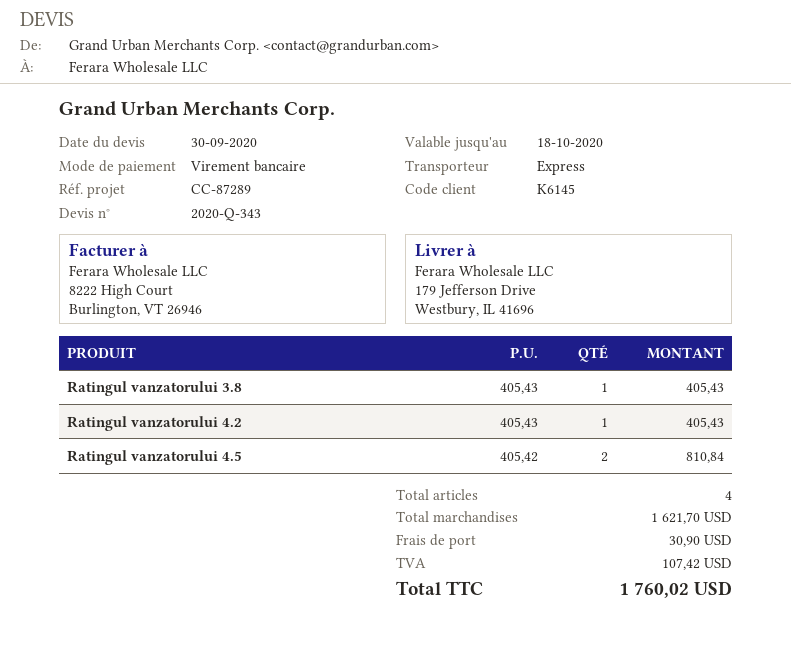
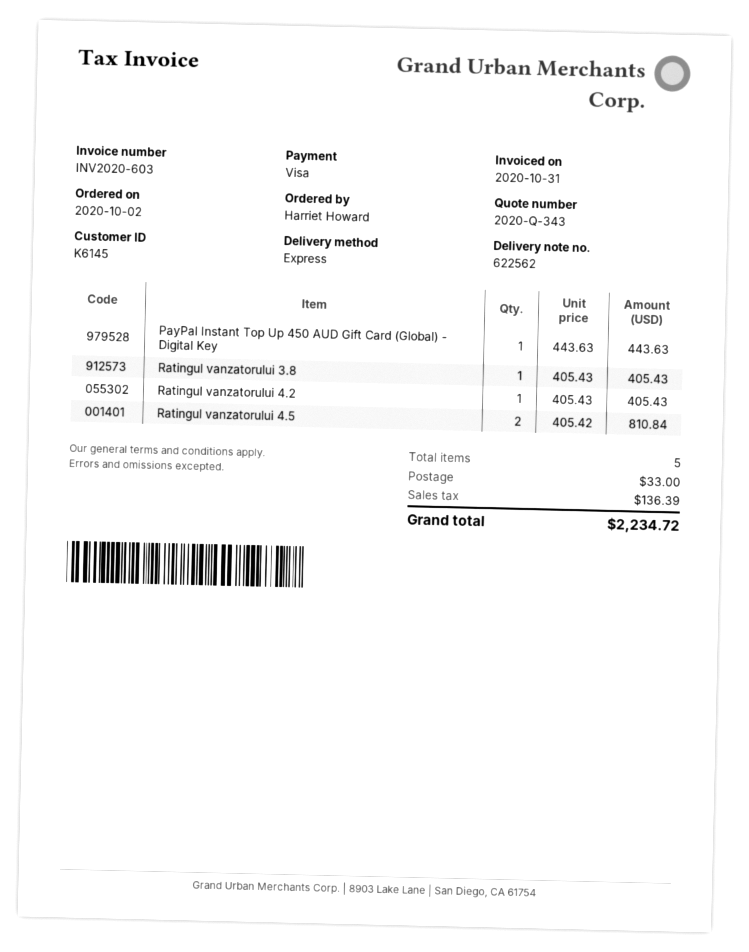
payment method: bank transfer -> Visa
PayPal Instant Top Up 450 AUD Gift Card (Global) - Digital Key: none -> 1 x 443.63 = 443.63
total quantity: 4 -> 5
shipping: 30.90 -> 33.00
tax: 107.42 -> 136.39
total: 1760.02 -> 2234.72

